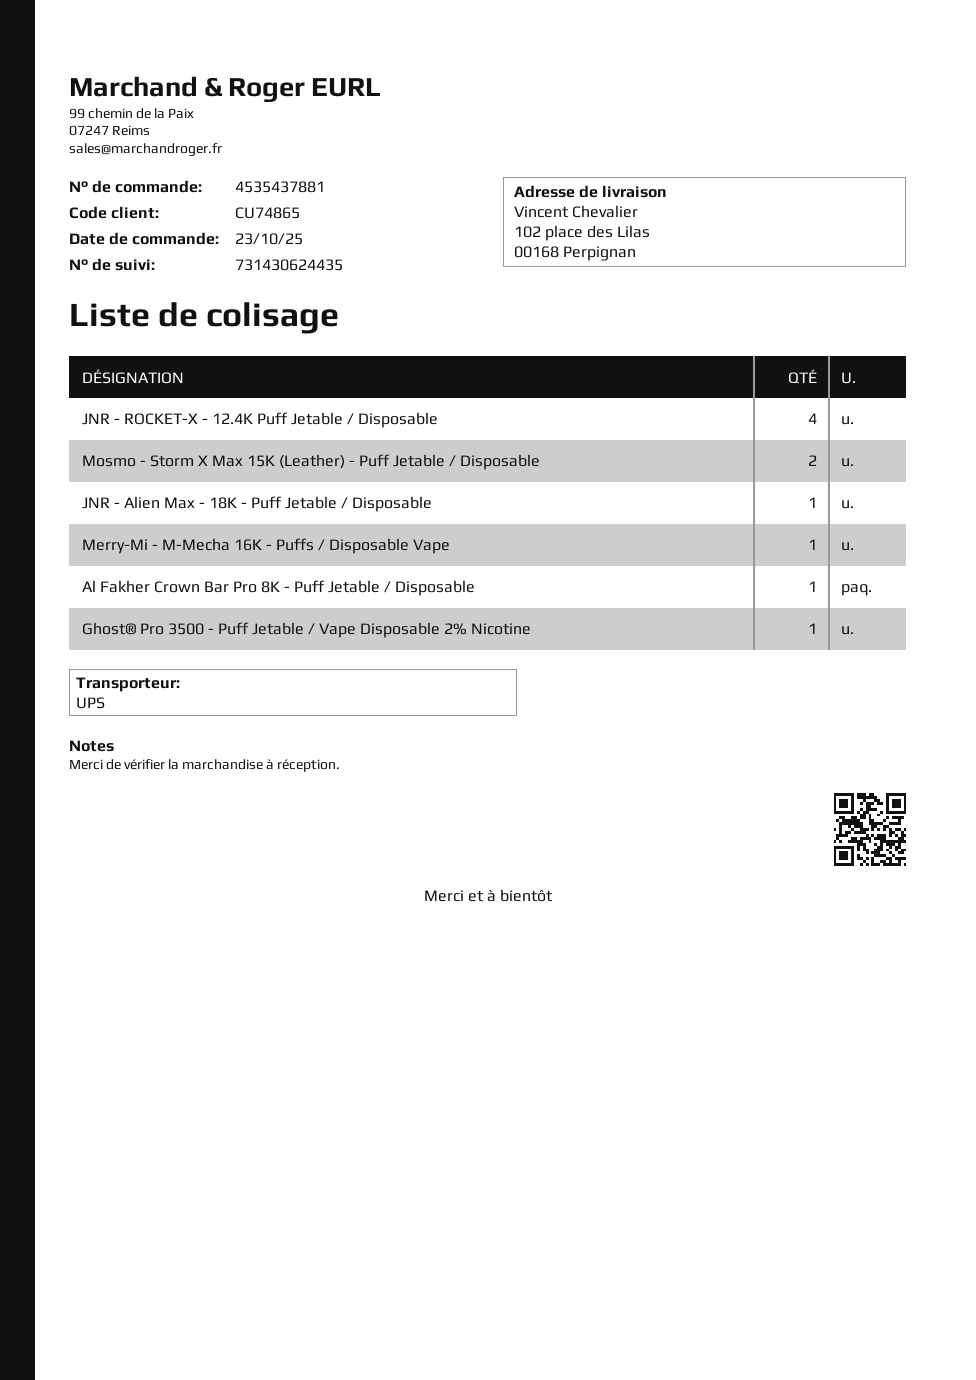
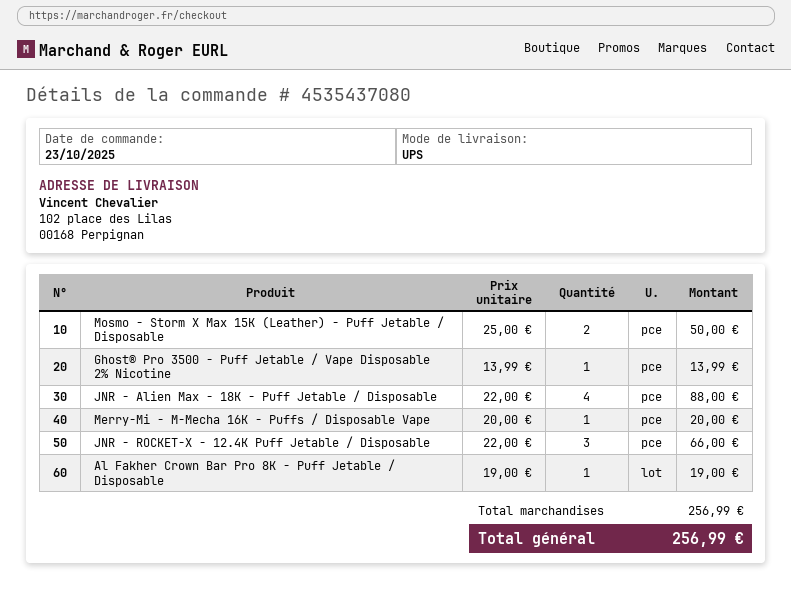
order number: 4535437881 -> 4535437080
JNR - ROCKET-X - 12.4K Puff Jetable / Disposable: 4 -> 3
JNR - Alien Max - 18K - Puff Jetable / Disposable: 1 -> 4

